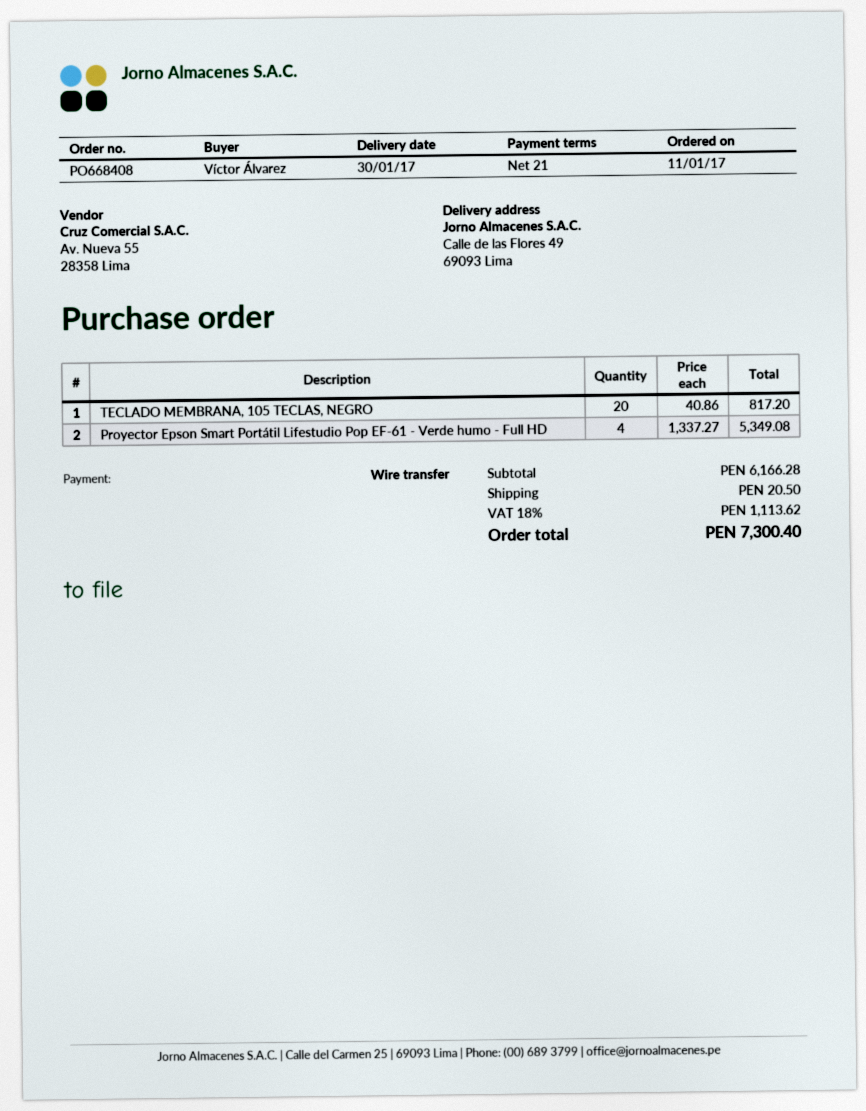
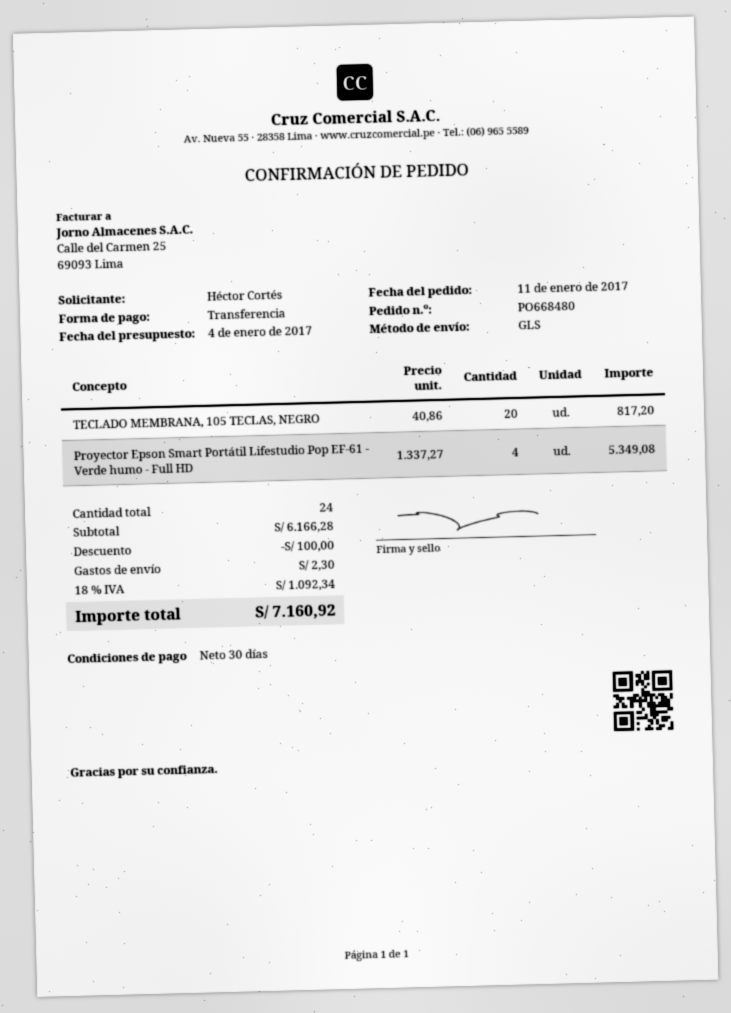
order number: PO668408 -> PO668480
payment terms: 21 days -> 30 days
ordered by: Víctor Álvarez -> Héctor Cortés
discount: none -> 100.00
shipping: 20.50 -> 2.30
tax: 18% = 1113.62 -> 18% = 1092.34
total: 7300.40 -> 7160.92

